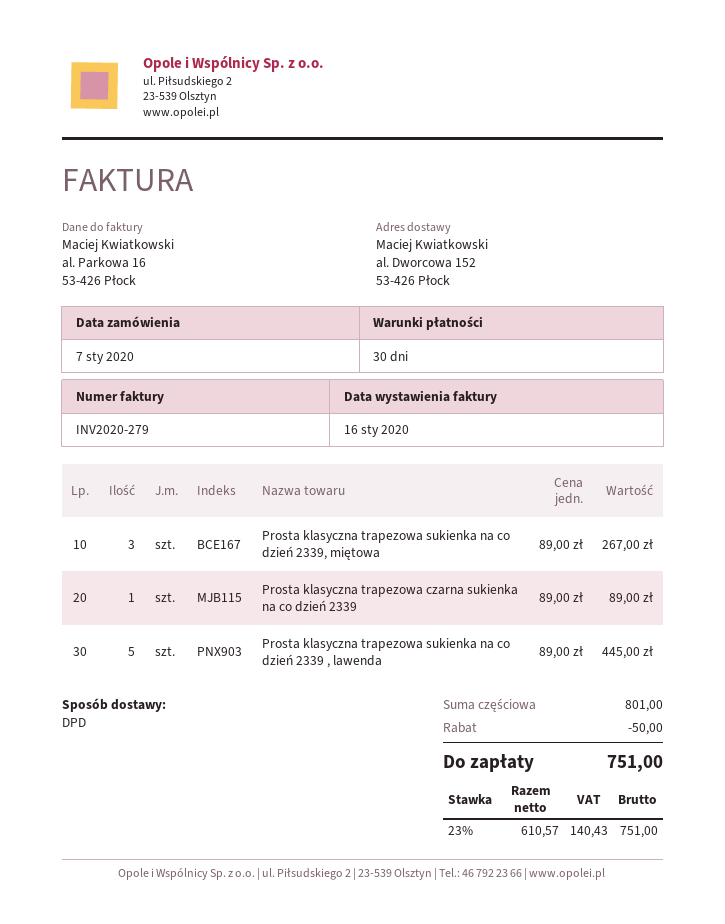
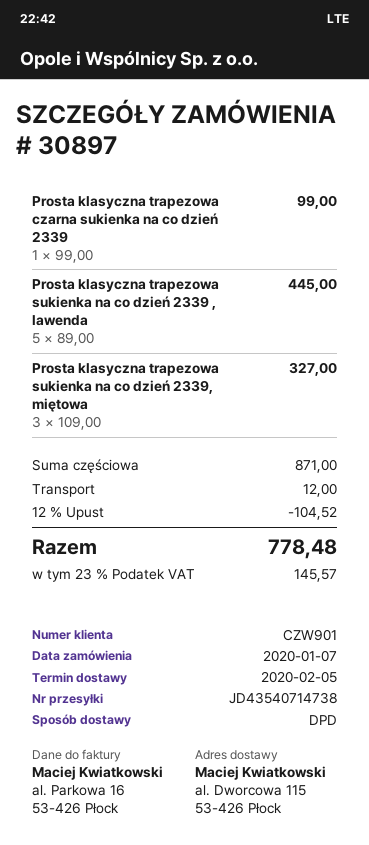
ship to: al. Dworcowa 152, 53-426 Płock -> al. Dworcowa 115, 53-426 Płock
Prosta klasyczna trapezowa sukienka na co dzień 2339, miętowa: 3 x 89.00 = 267.00 -> 3 x 109.00 = 327.00
Prosta klasyczna trapezowa czarna sukienka na co dzień 2339: 1 x 89.00 = 89.00 -> 1 x 99.00 = 99.00
subtotal: 801.00 -> 871.00
discount: 50.00 -> 104.52
shipping: none -> 12.00
tax: 23% = 140.43 -> 23% = 145.57
total: 751.00 -> 778.48

